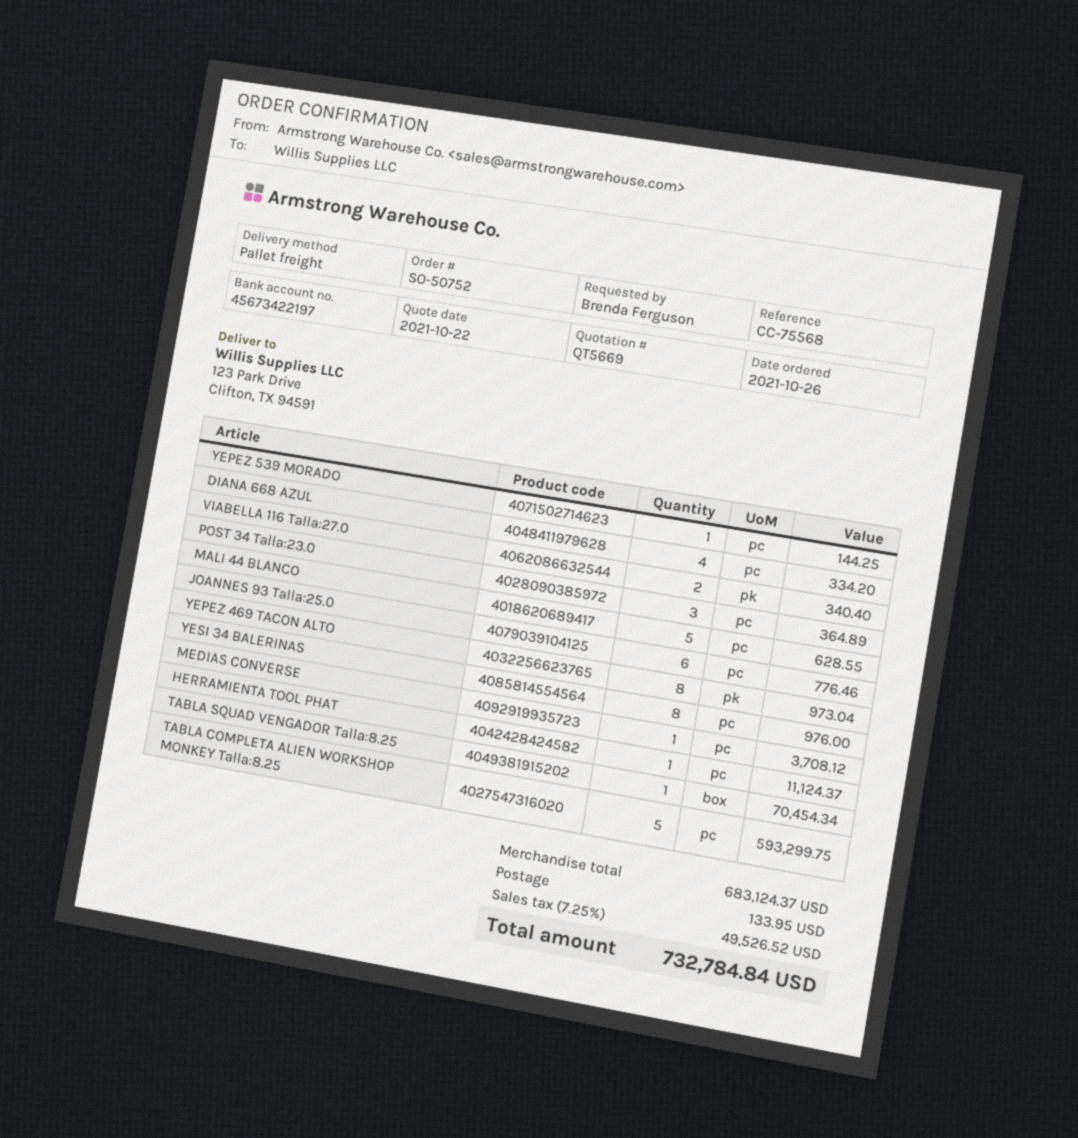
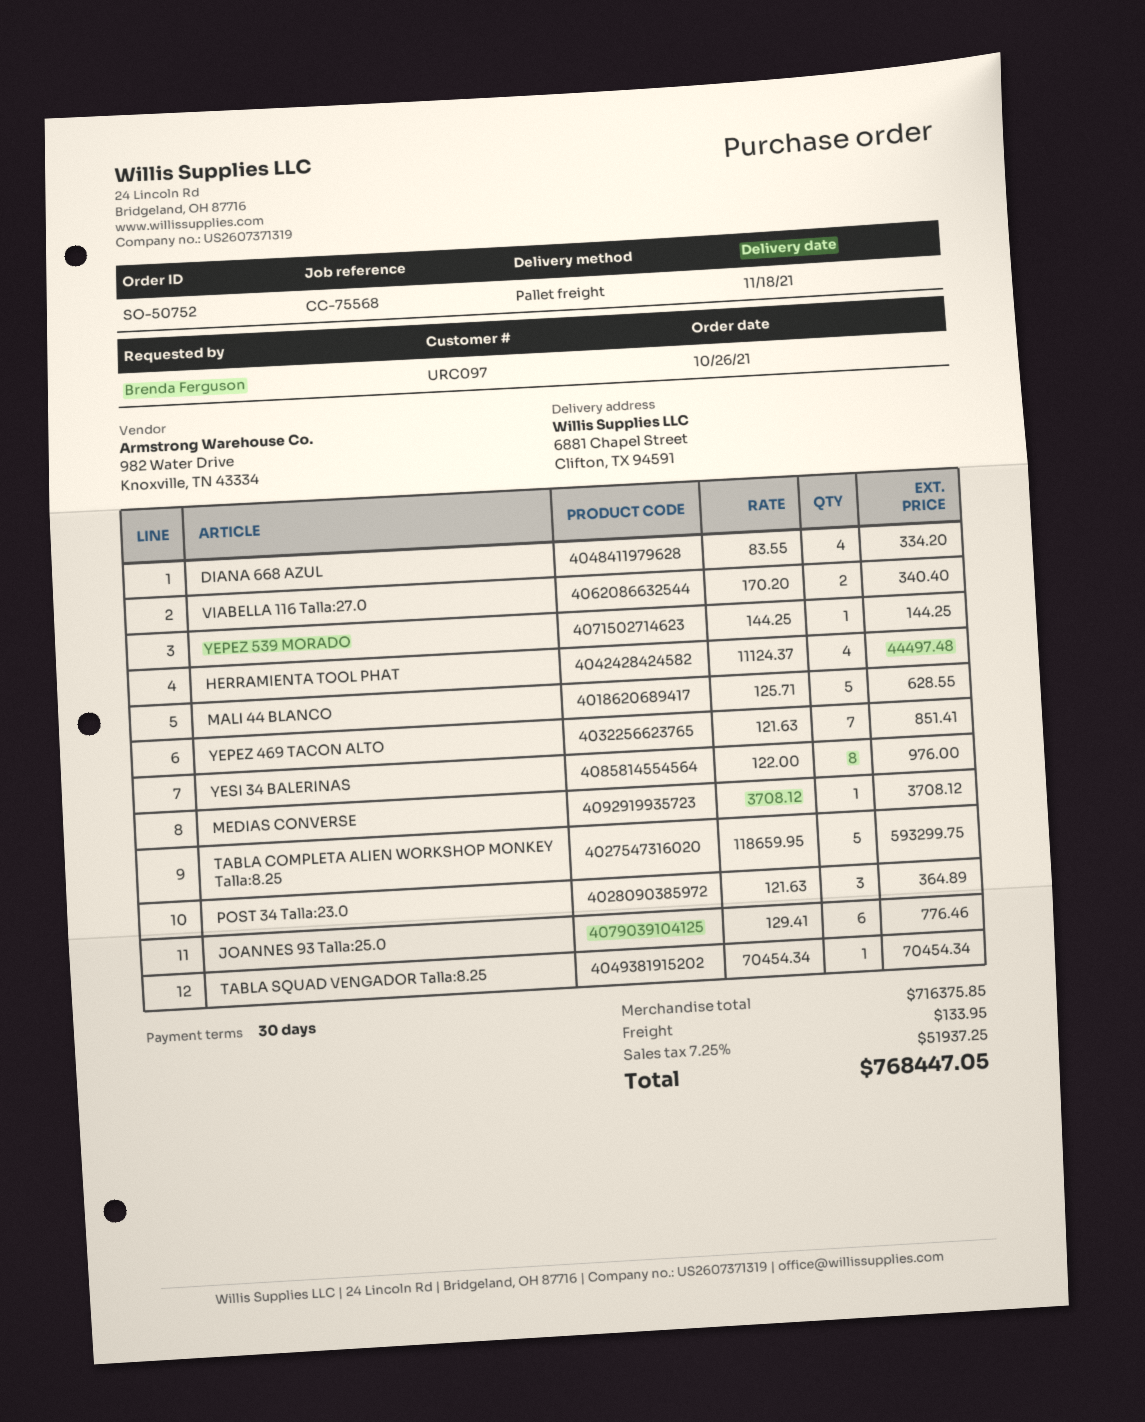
ship to: 123 Park Drive, Clifton, TX 94591 -> 6881 Chapel Street, Clifton, TX 94591
YEPEZ 469 TACON ALTO: 8 for 973.04 -> 7 for 851.41
HERRAMIENTA TOOL PHAT: 1 for 11124.37 -> 4 for 44497.48
subtotal: 683124.37 -> 716375.85
tax: 7.25% = 49526.52 -> 7.25% = 51937.25
total: 732784.84 -> 768447.05

